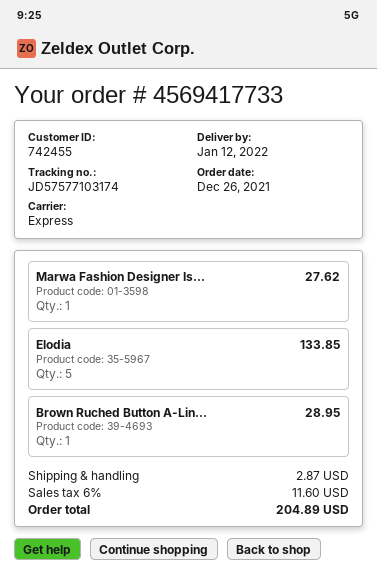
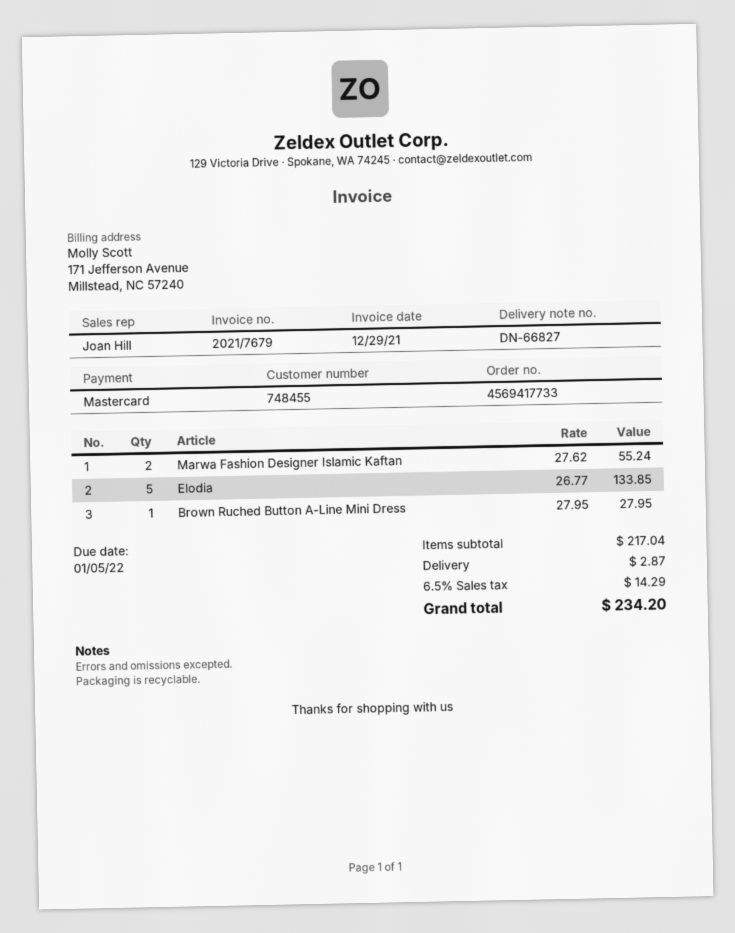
customer number: 742455 -> 748455
Marwa Fashion Designer Is...: 1 for 27.62 -> 2 for 55.24
Brown Ruched Button A-Lin...: 1 for 28.95 -> 1 for 27.95
tax: 6% = 11.60 -> 6.5% = 14.29
total: 204.89 -> 234.20

